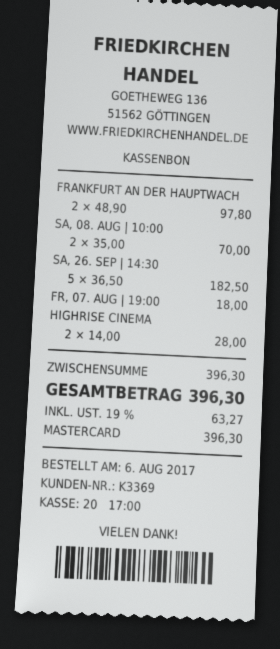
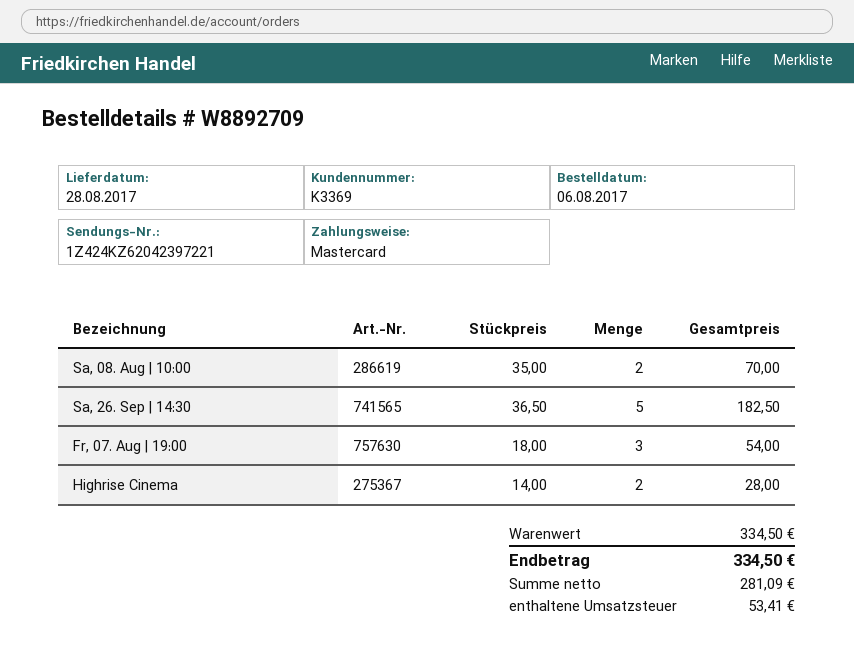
FRANKFURT AN DER HAUPTWACH: 2 x 48.90 = 97.80 -> none
FR, 07. AUG | 19:00: 1 x 18.00 = 18.00 -> 3 x 18.00 = 54.00
subtotal: 396.30 -> 334.50
tax: 63.27 -> 53.41
total: 396.30 -> 334.50

